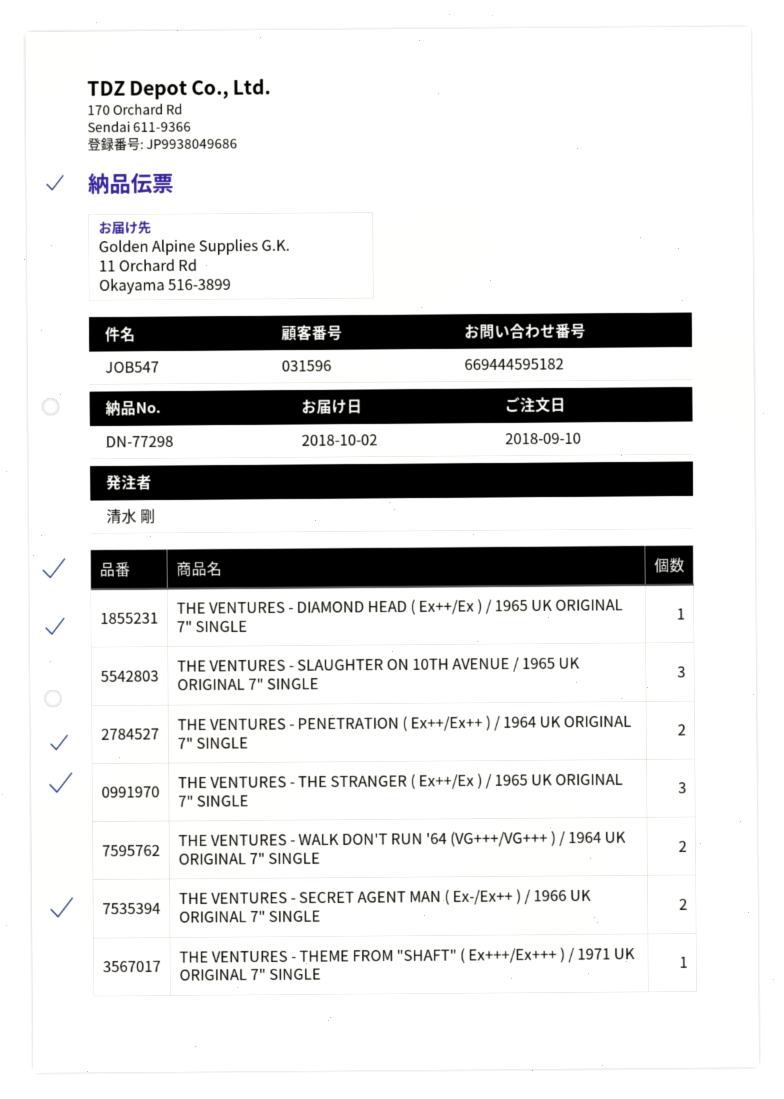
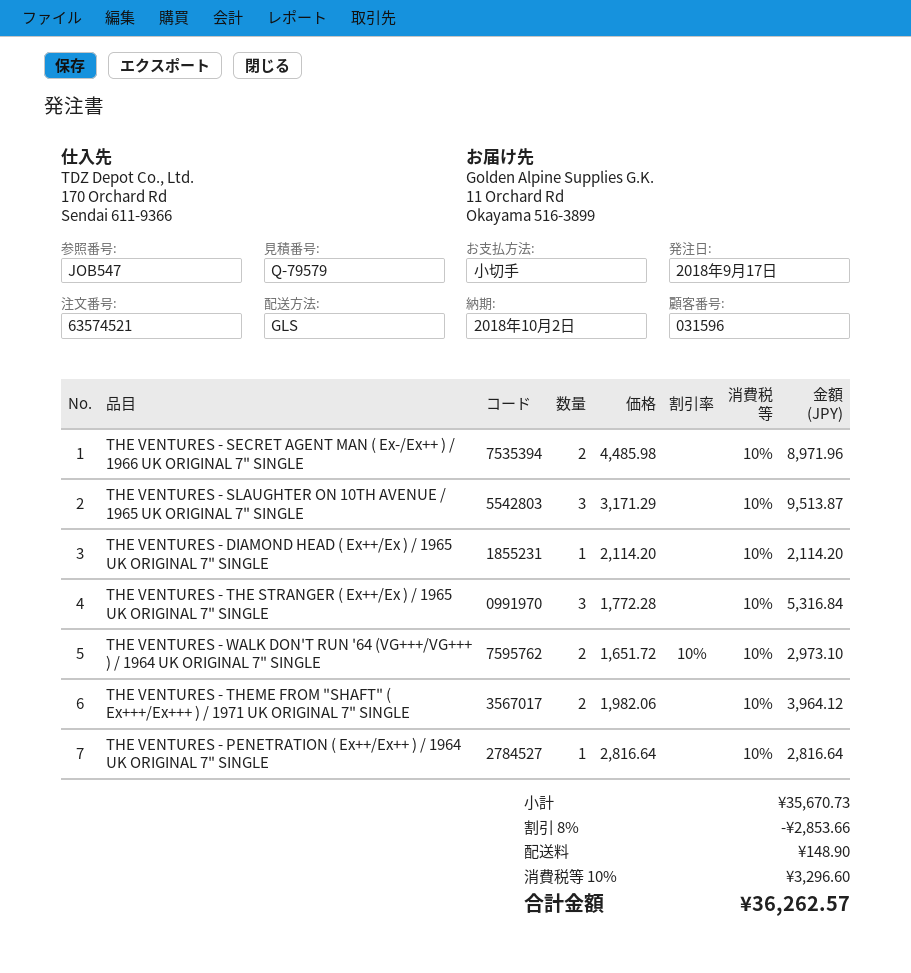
order date: 2018-09-10 -> 2018-09-17
THE VENTURES - PENETRATION ( Ex++/Ex++ ) / 1964 UK ORIGINAL 7" SINGLE: 2 -> 1
THE VENTURES - THEME FROM "SHAFT" ( Ex+++/Ex+++ ) / 1971 UK ORIGINAL 7" SINGLE: 1 -> 2

